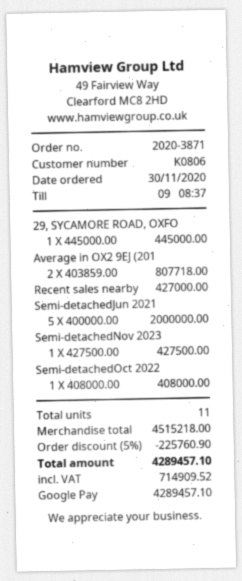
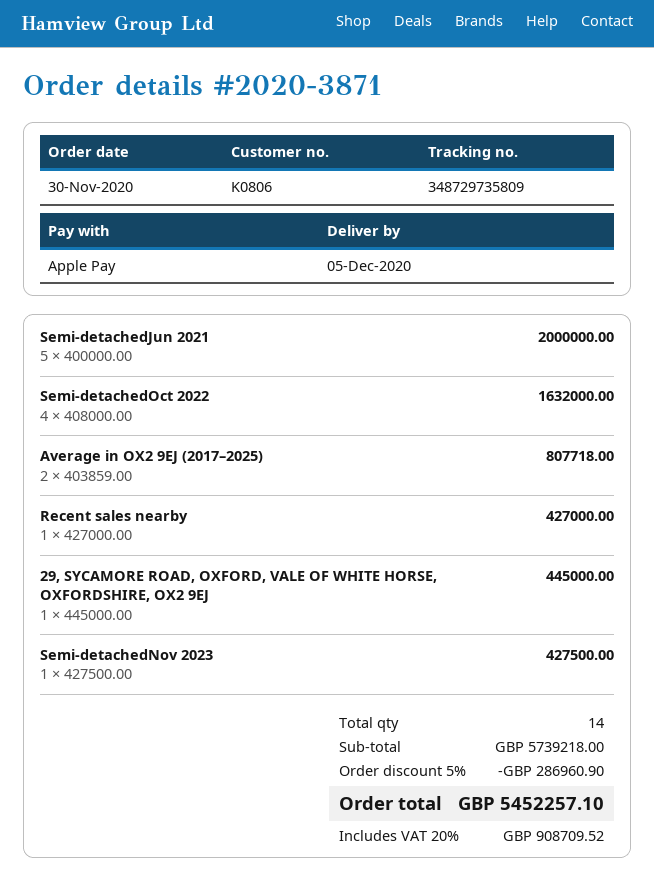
payment method: Google Pay -> Apple Pay
Semi-detachedOct 2022: 1 x 408000.00 = 408000.00 -> 4 x 408000.00 = 1632000.00
total quantity: 11 -> 14
subtotal: 4515218.00 -> 5739218.00
discount: 5% = 225760.90 -> 5% = 286960.90
tax: 714909.52 -> 908709.52
total: 4289457.10 -> 5452257.10

